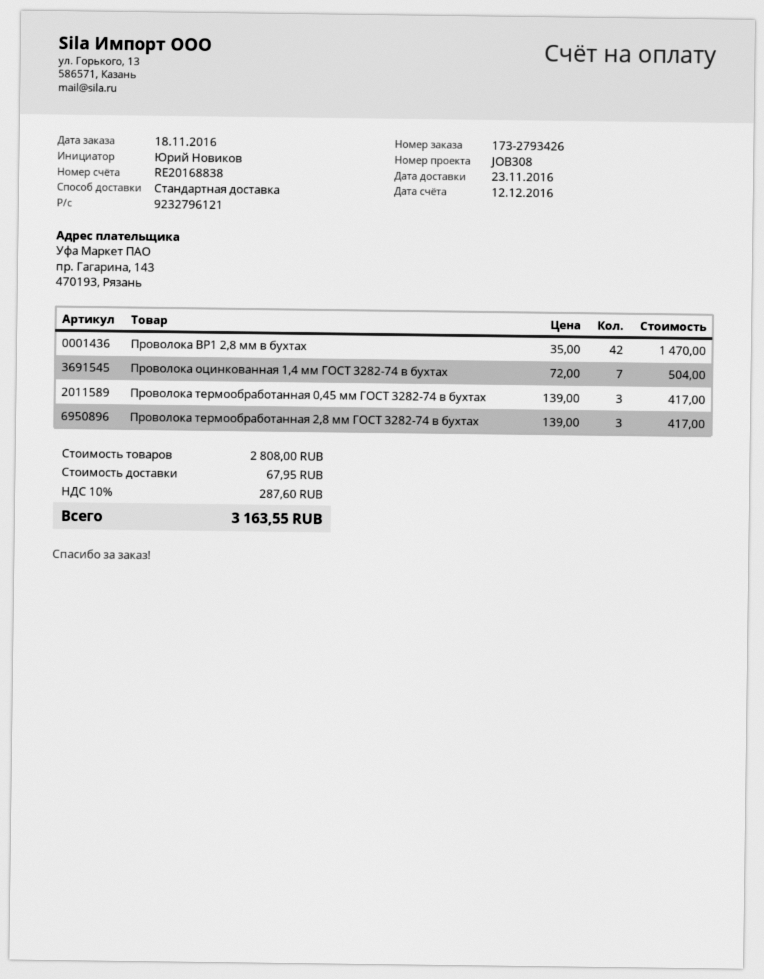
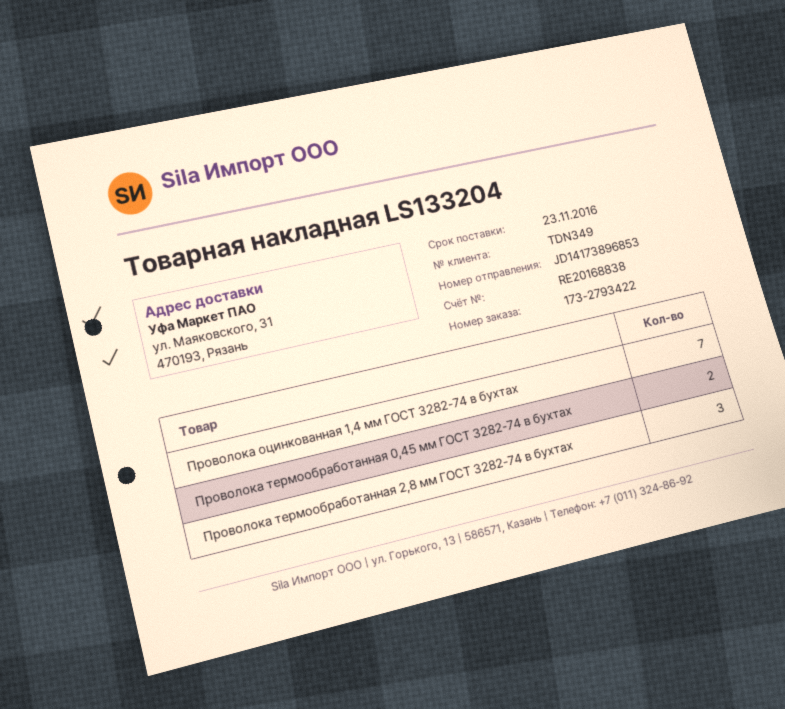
order number: 173-2793426 -> 173-2793422
Проволока ВР1 2,8 мм в бухтах: 42 -> none
Проволока термообработанная 0,45 мм ГОСТ 3282-74 в бухтах: 3 -> 2

